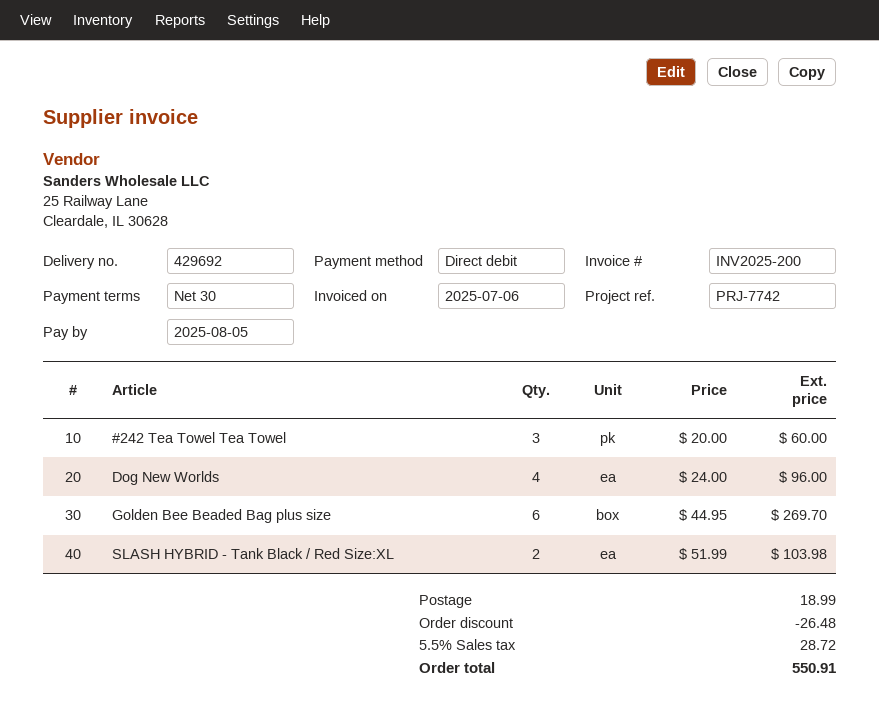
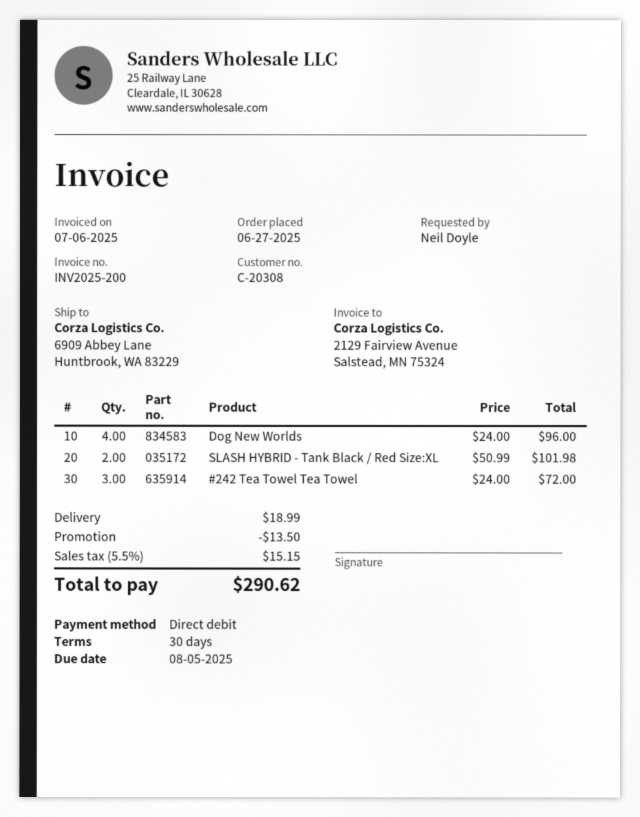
#242 Tea Towel Tea Towel: 3 x 20.00 = 60.00 -> 3 x 24.00 = 72.00
Golden Bee Beaded Bag plus size: 6 x 44.95 = 269.70 -> none
SLASH HYBRID - Tank Black / Red Size:XL: 2 x 51.99 = 103.98 -> 2 x 50.99 = 101.98
discount: 26.48 -> 13.50
tax: 5.5% = 28.72 -> 5.5% = 15.15
total: 550.91 -> 290.62

